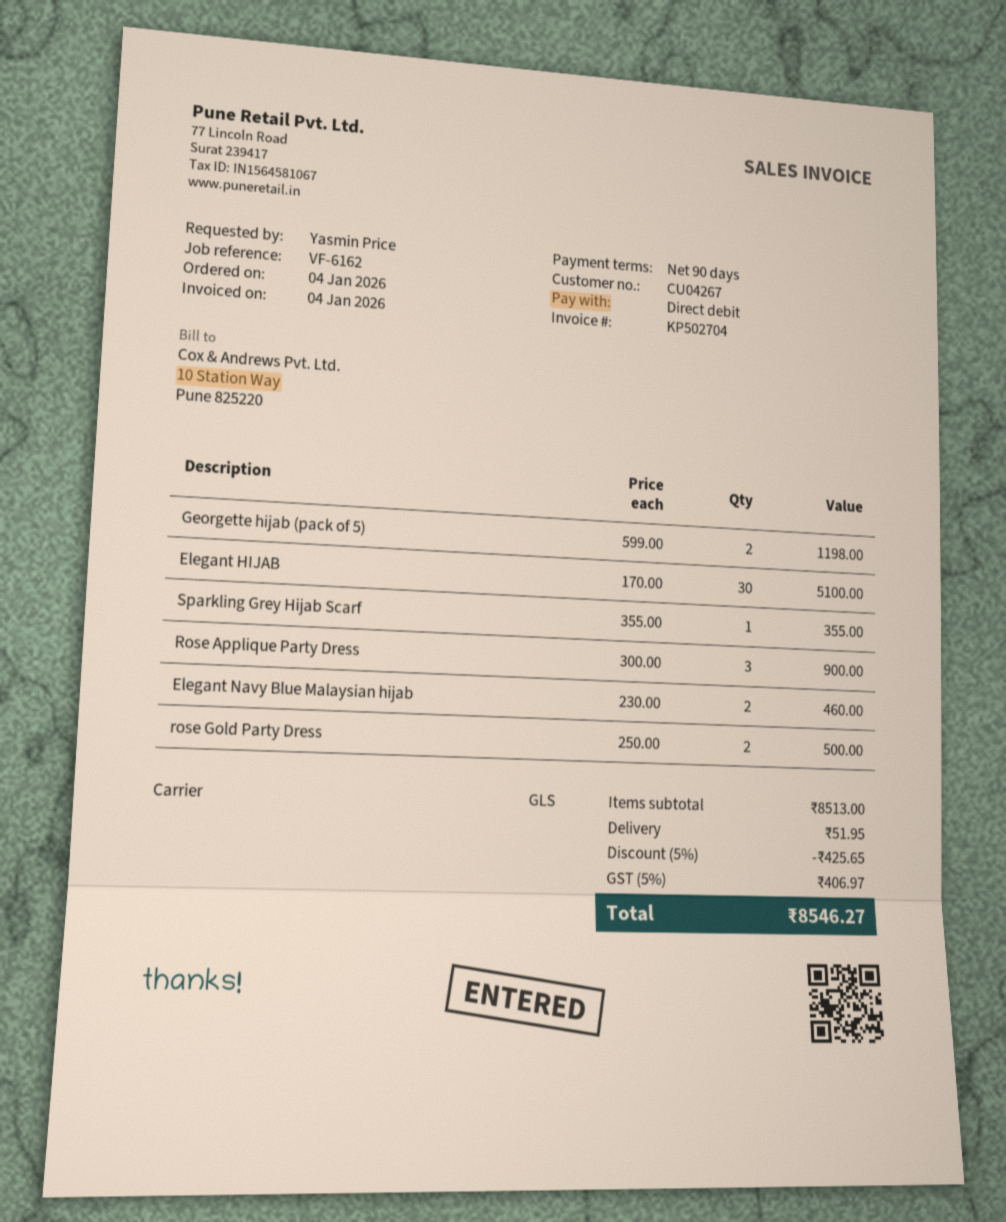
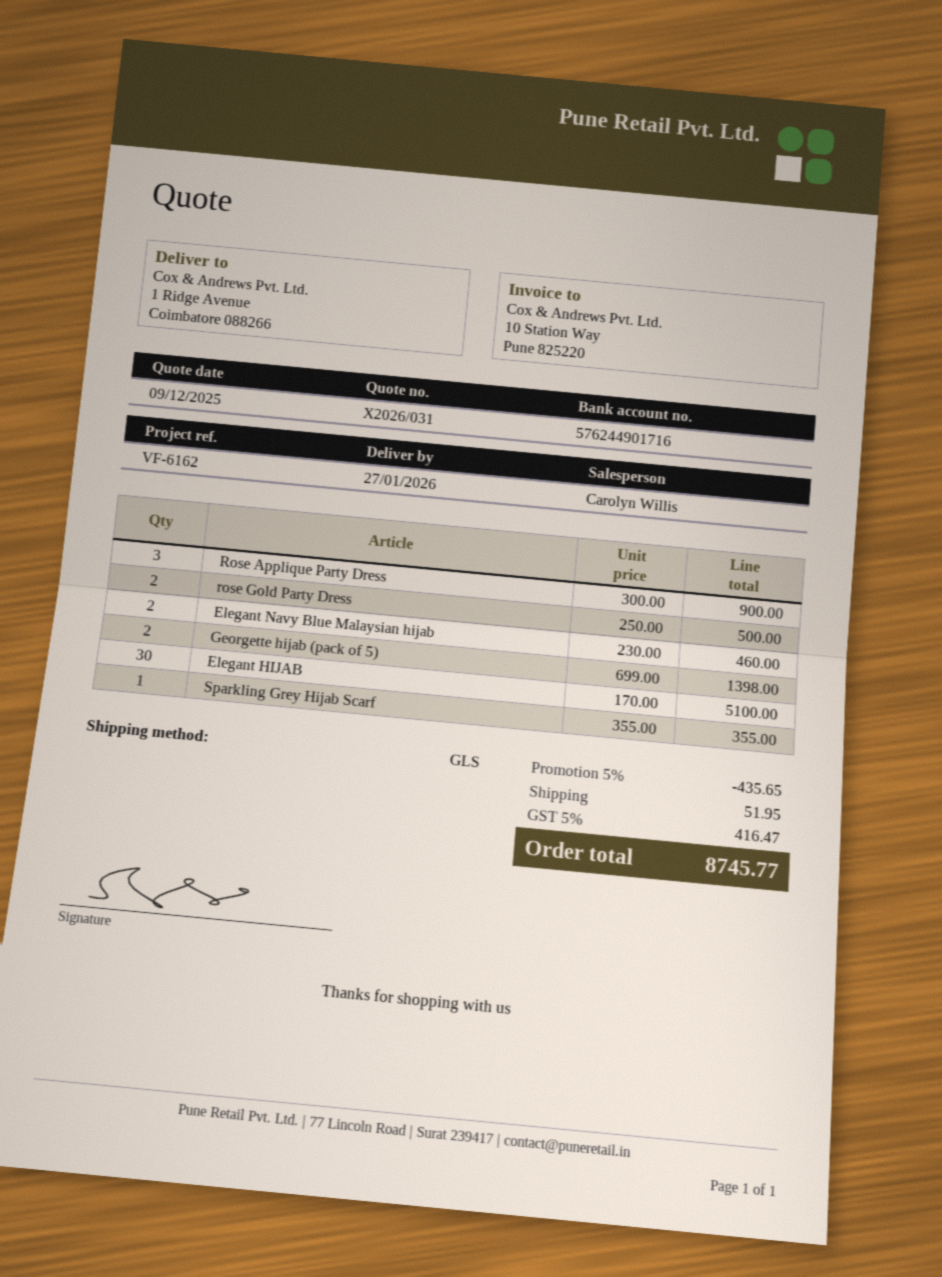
Georgette hijab (pack of 5): 2 x 599.00 = 1198.00 -> 2 x 699.00 = 1398.00
discount: 5% = 425.65 -> 5% = 435.65
tax: 5% = 406.97 -> 5% = 416.47
total: 8546.27 -> 8745.77

